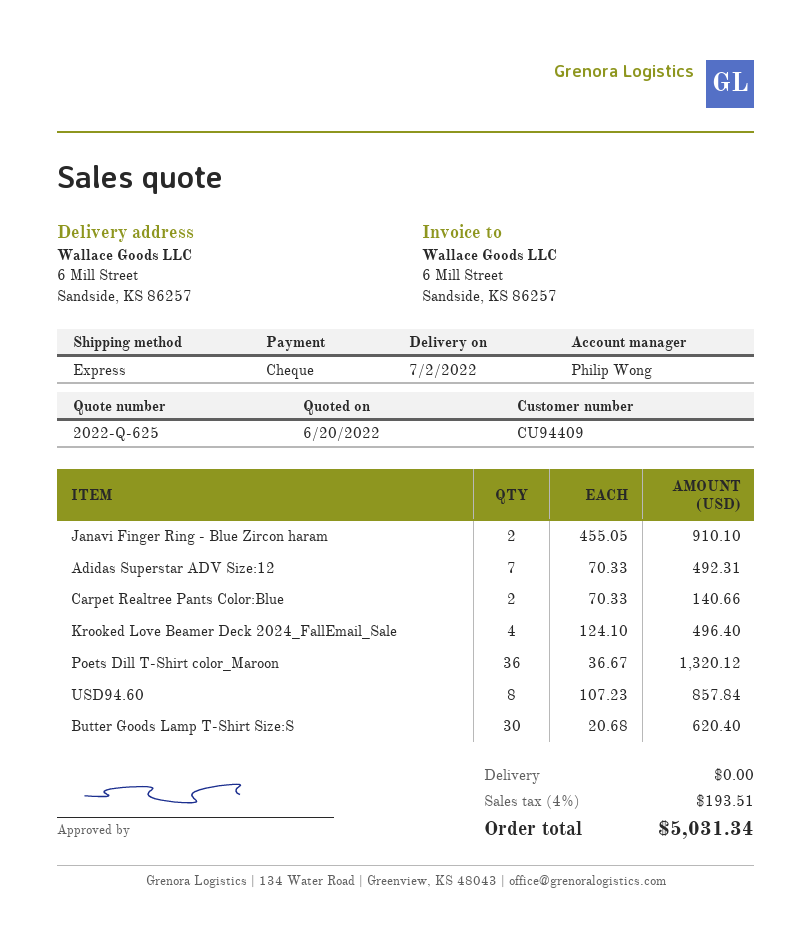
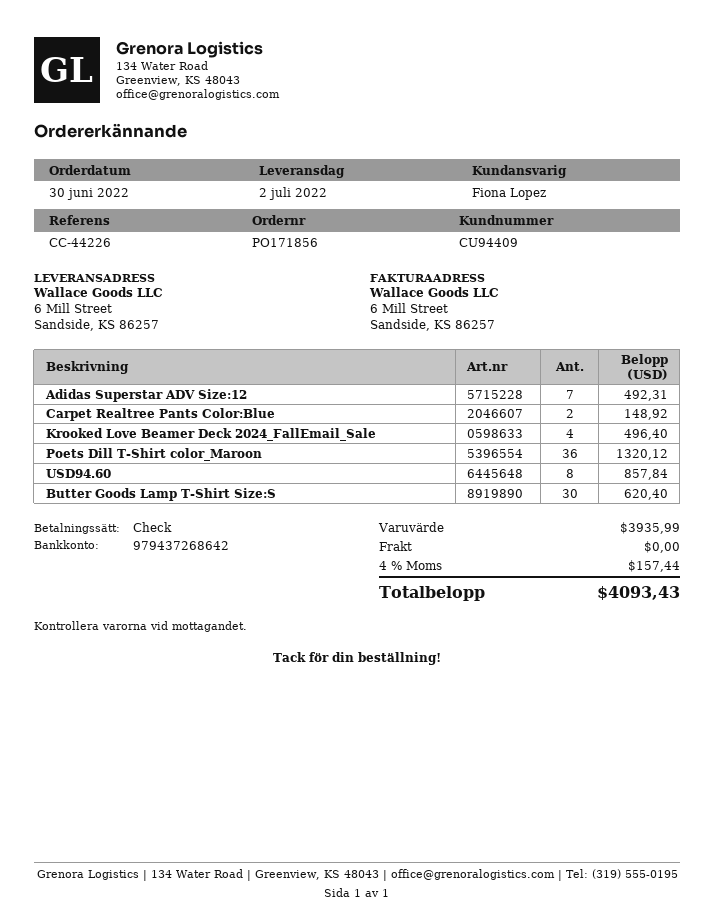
sales rep: Philip Wong -> Fiona Lopez
Janavi Finger Ring - Blue Zircon haram: 2 for 910.10 -> none
Carpet Realtree Pants Color:Blue: 2 for 140.66 -> 2 for 148.92
tax: 4% = 193.51 -> 4% = 157.44
total: 5031.34 -> 4093.43

